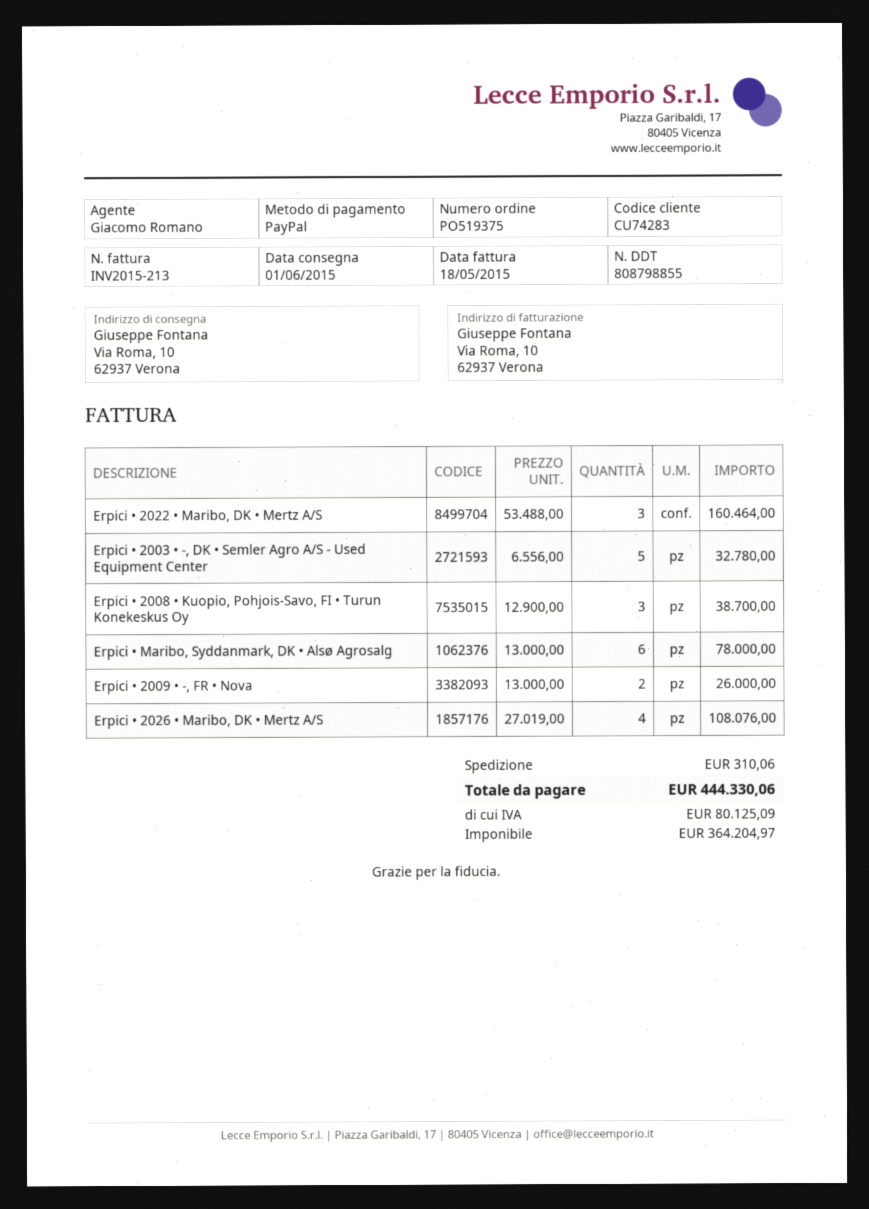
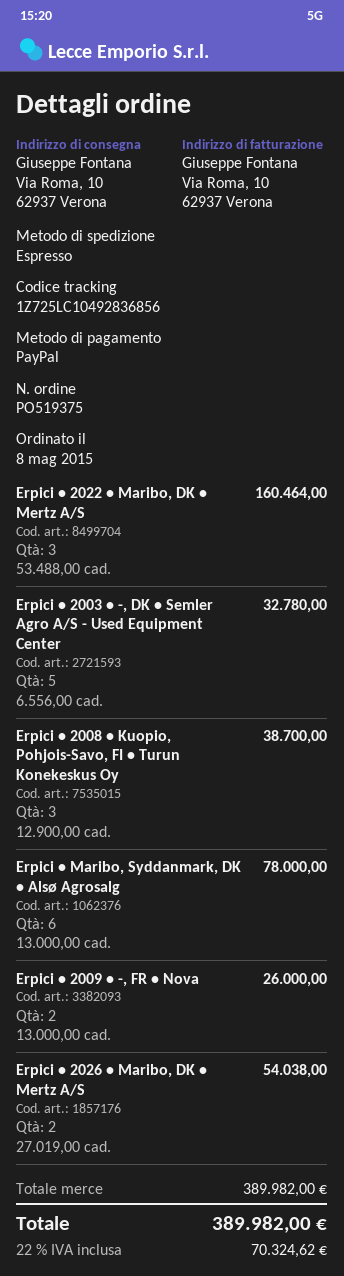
Erpici • 2026 • Maribo, DK • Mertz A/S: 4 x 27019.00 = 108076.00 -> 2 x 27019.00 = 54038.00
shipping: 310.06 -> none
tax: 80125.09 -> 70324.62
total: 444330.06 -> 389982.00

